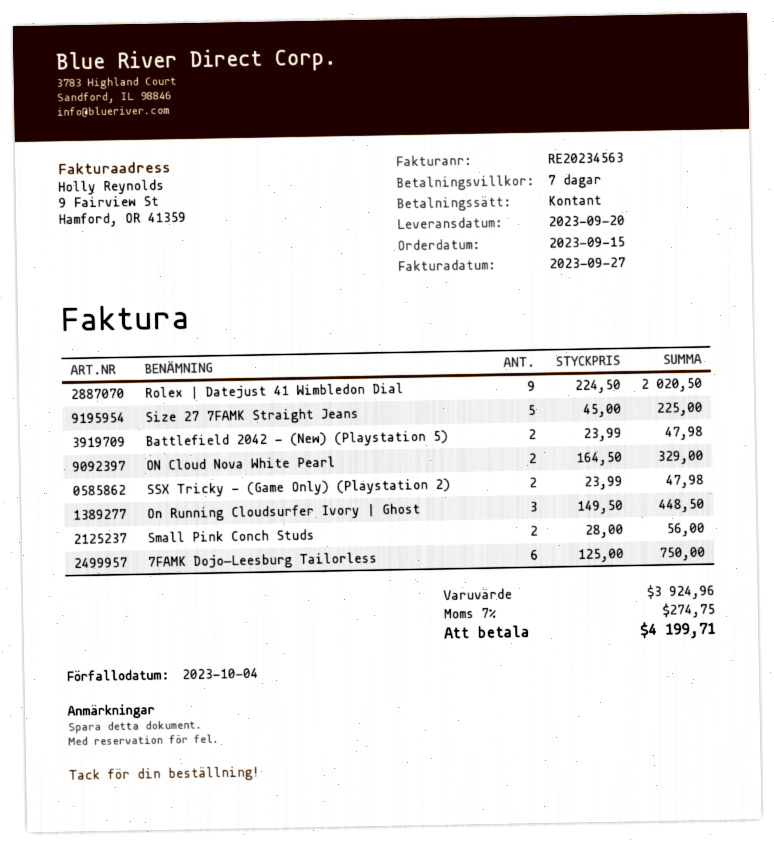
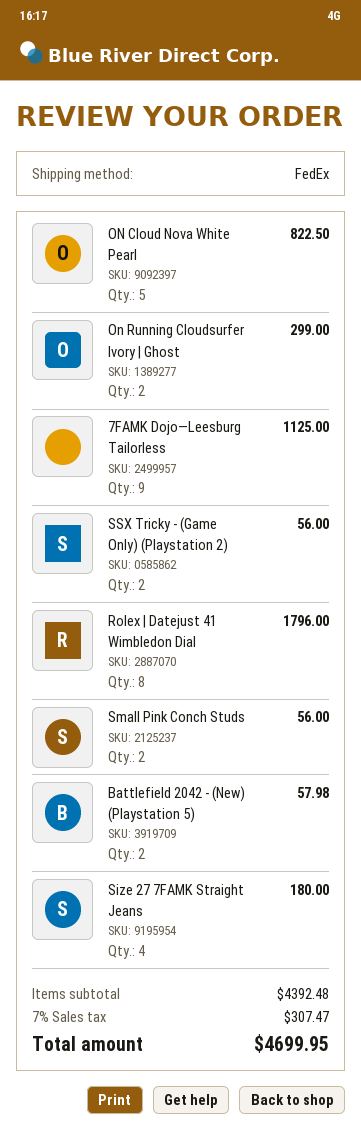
Rolex | Datejust 41 Wimbledon Dial: 9 for 2020.50 -> 8 for 1796.00
Size 27 7FAMK Straight Jeans: 5 for 225.00 -> 4 for 180.00
Battlefield 2042 - (New) (Playstation 5): 2 for 47.98 -> 2 for 57.98
ON Cloud Nova White Pearl: 2 for 329.00 -> 5 for 822.50
SSX Tricky - (Game Only) (Playstation 2): 2 for 47.98 -> 2 for 56.00
On Running Cloudsurfer Ivory | Ghost: 3 for 448.50 -> 2 for 299.00
7FAMK Dojo—Leesburg Tailorless: 6 for 750.00 -> 9 for 1125.00
subtotal: 3924.96 -> 4392.48
tax: 7% = 274.75 -> 7% = 307.47
total: 4199.71 -> 4699.95

